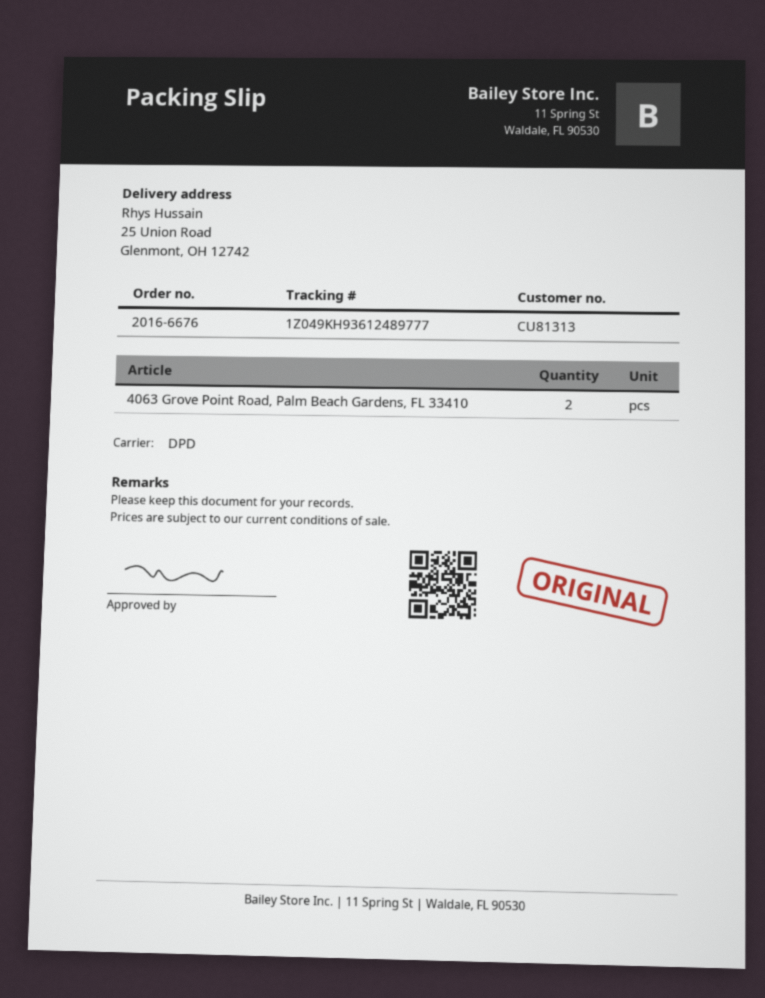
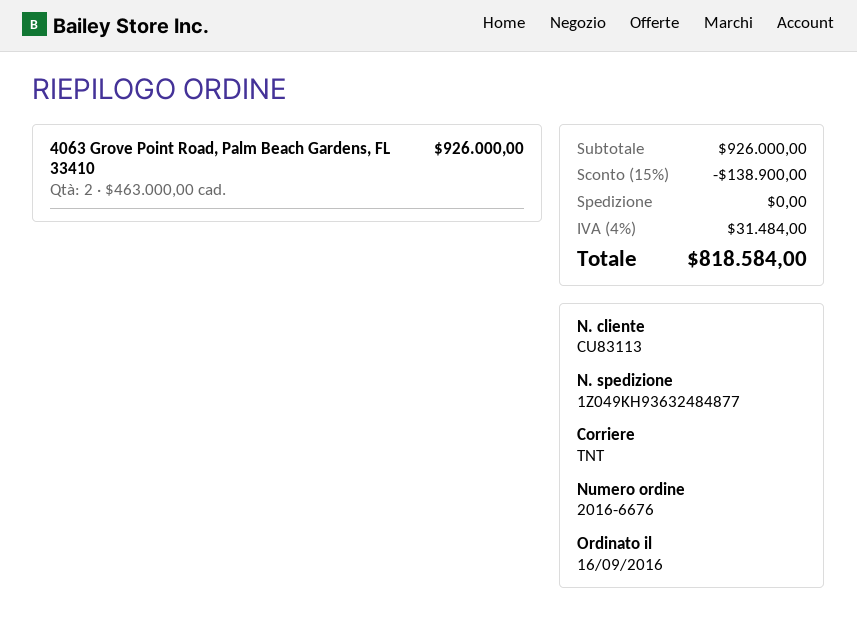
customer number: CU81313 -> CU83113
shipping method: DPD -> TNT
tracking number: 1Z049KH93612489777 -> 1Z049KH93632484877

